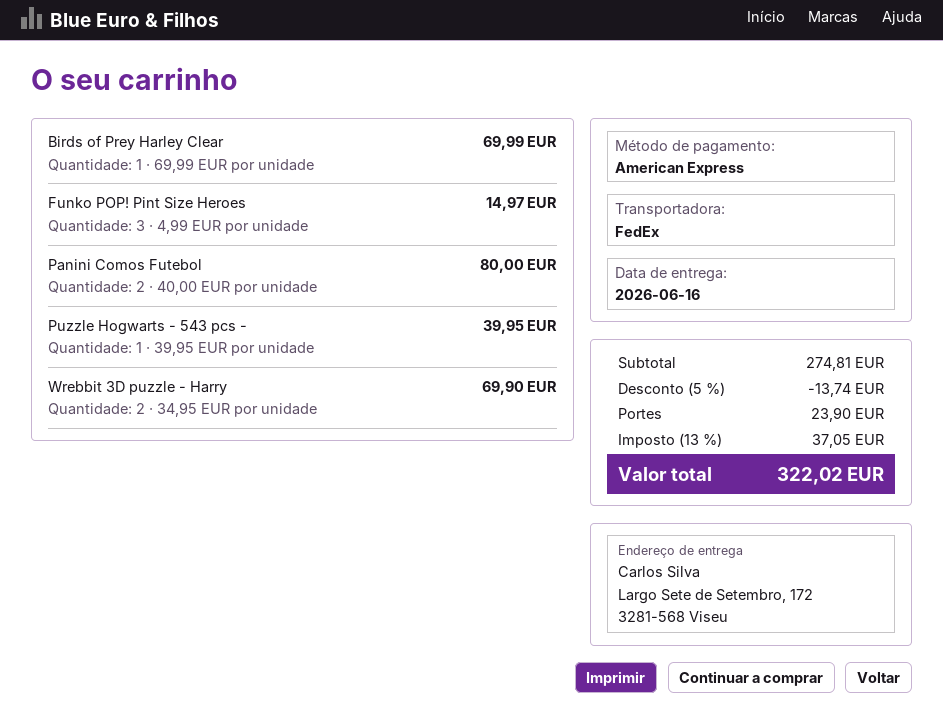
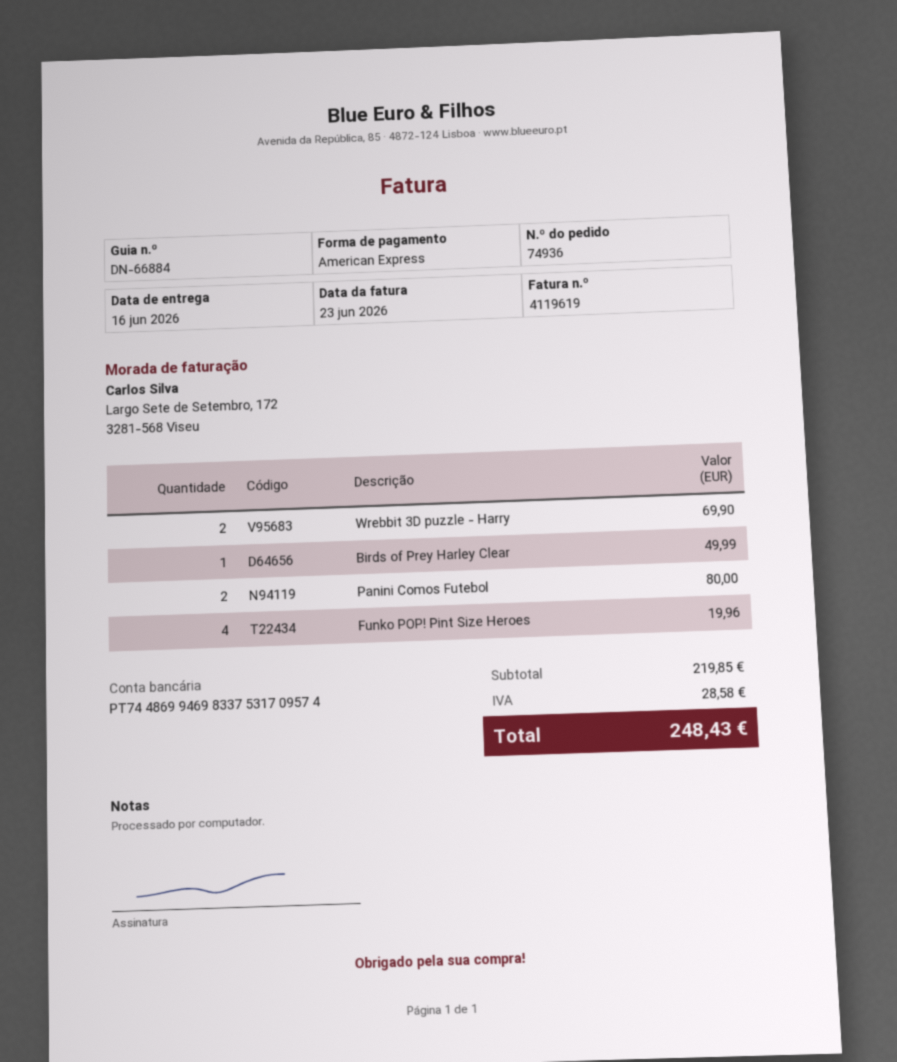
Birds of Prey Harley Clear: 1 for 69.99 -> 1 for 49.99
Funko POP! Pint Size Heroes: 3 for 14.97 -> 4 for 19.96
Puzzle Hogwarts - 543 pcs -: 1 for 39.95 -> none
subtotal: 274.81 -> 219.85
discount: 5% = 13.74 -> none
shipping: 23.90 -> none
tax: 37.05 -> 28.58
total: 322.02 -> 248.43

